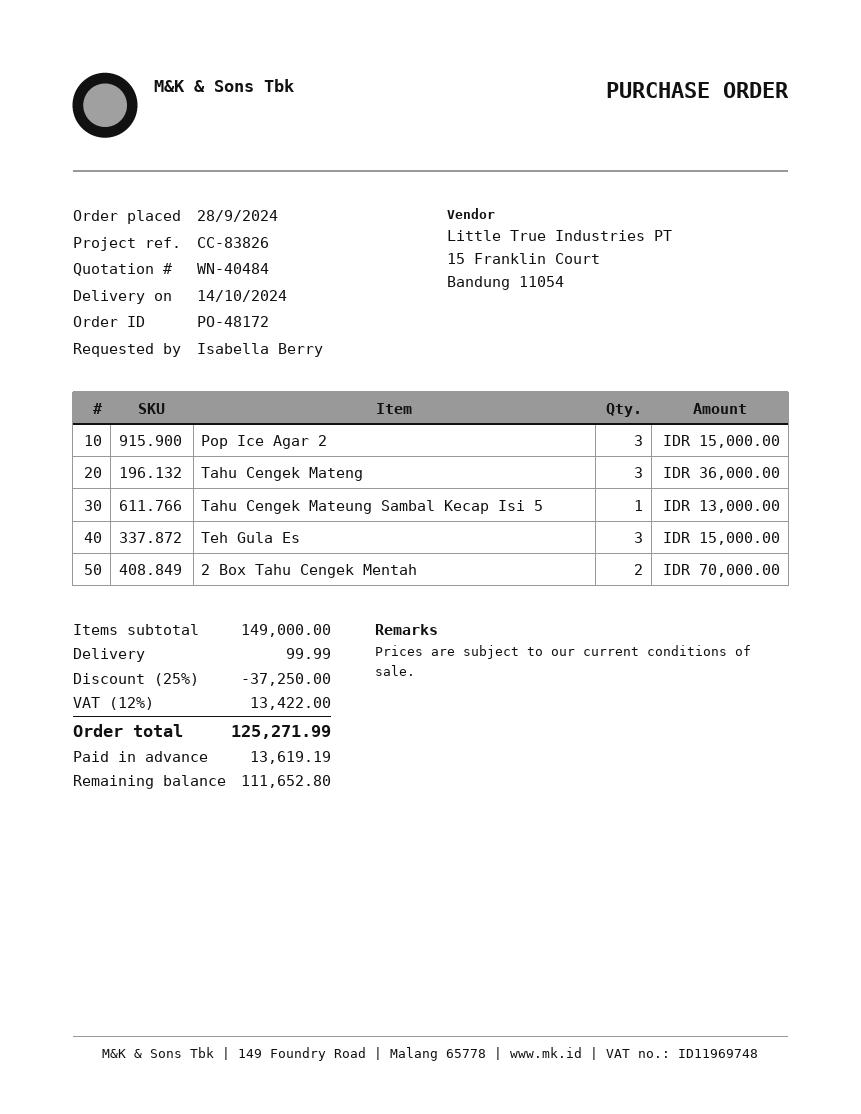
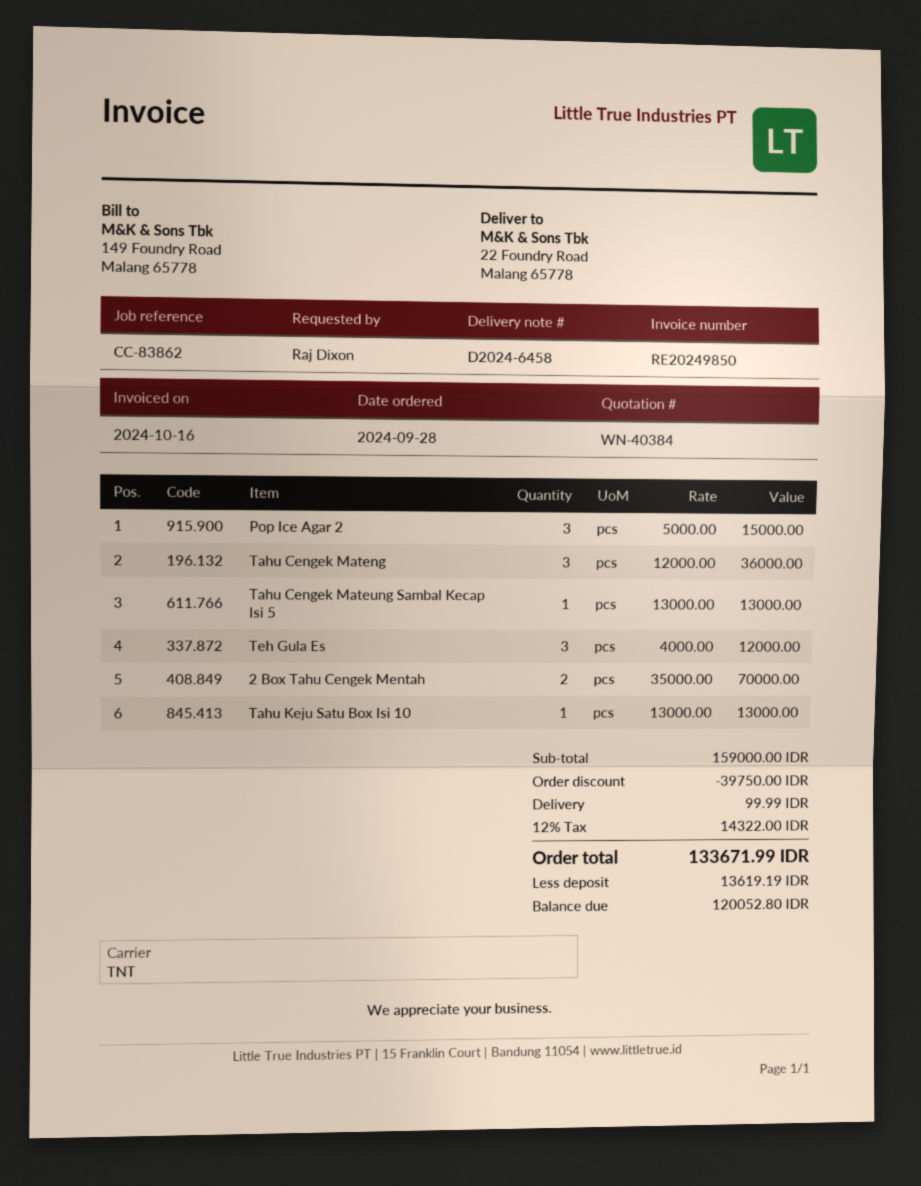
quote number: WN-40484 -> WN-40384
reference: CC-83826 -> CC-83862
ordered by: Isabella Berry -> Raj Dixon
Teh Gula Es: 3 for 15000.00 -> 3 for 12000.00
Tahu Keju Satu Box Isi 10: none -> 1 for 13000.00
subtotal: 149000.00 -> 159000.00
discount: 37250.00 -> 39750.00
tax: 12% = 13422.00 -> 12% = 14322.00
total: 125271.99 -> 133671.99
balance: 111652.80 -> 120052.80

